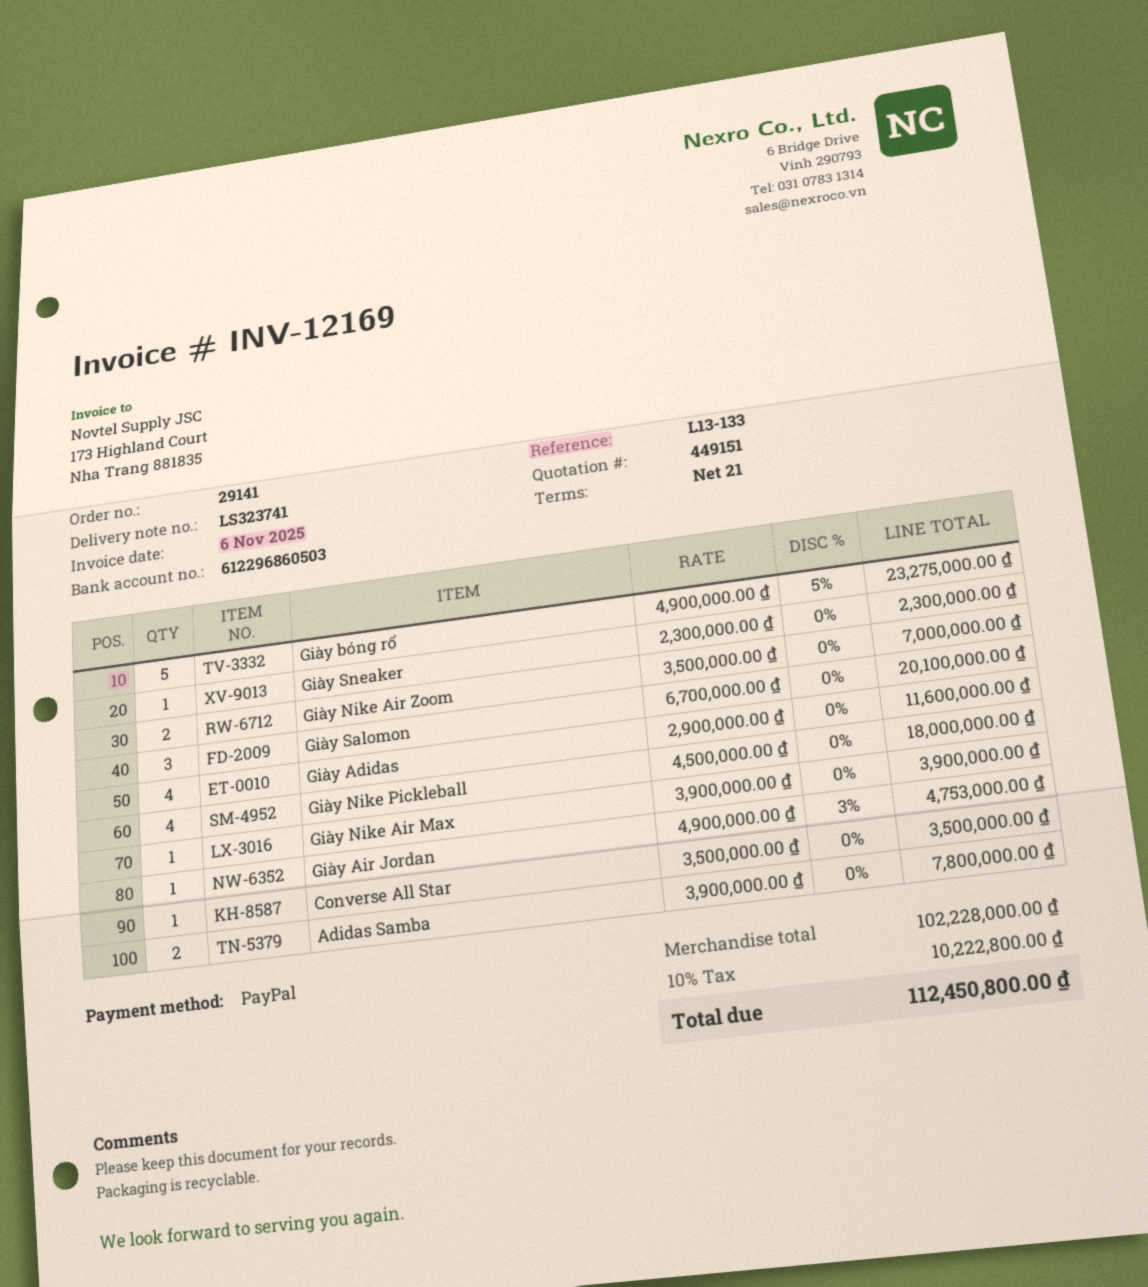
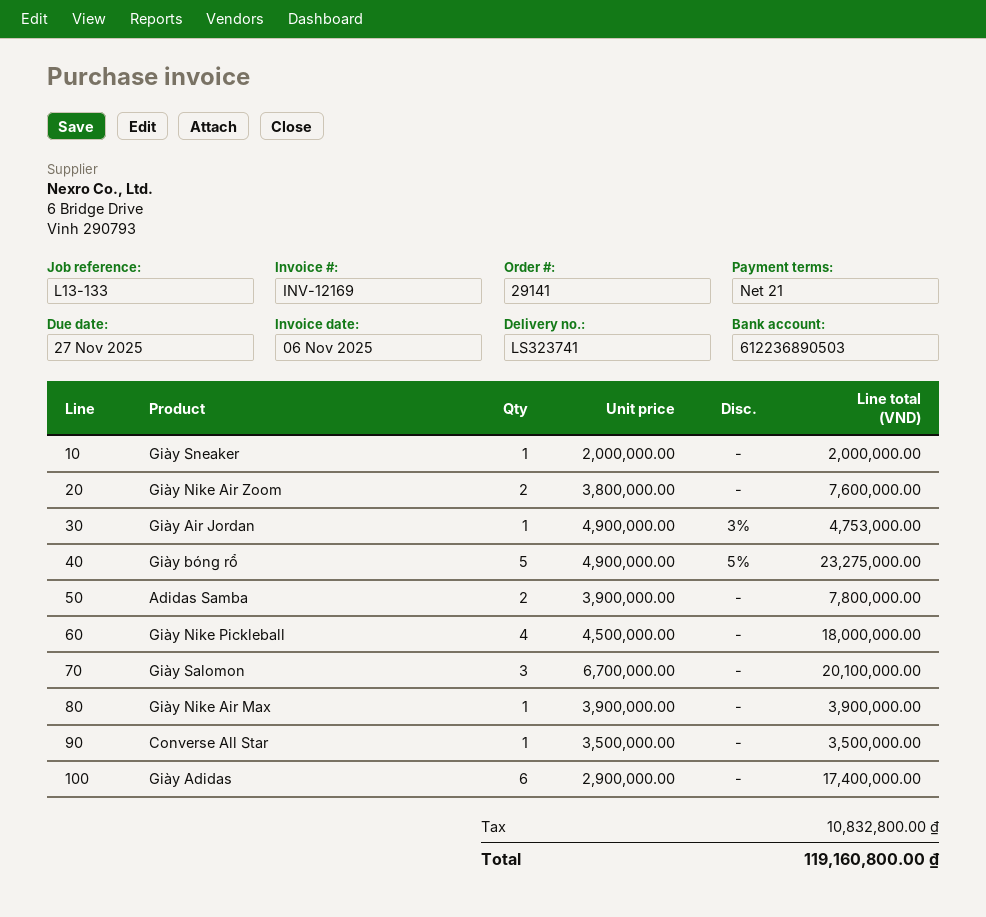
bank account: 612296860503 -> 612236890503
Giày Sneaker: 1 x 2300000.00 = 2300000.00 -> 1 x 2000000.00 = 2000000.00
Giày Nike Air Zoom: 2 x 3500000.00 = 7000000.00 -> 2 x 3800000.00 = 7600000.00
Giày Adidas: 4 x 2900000.00 = 11600000.00 -> 6 x 2900000.00 = 17400000.00
tax: 10222800.00 -> 10832800.00
total: 112450800.00 -> 119160800.00

